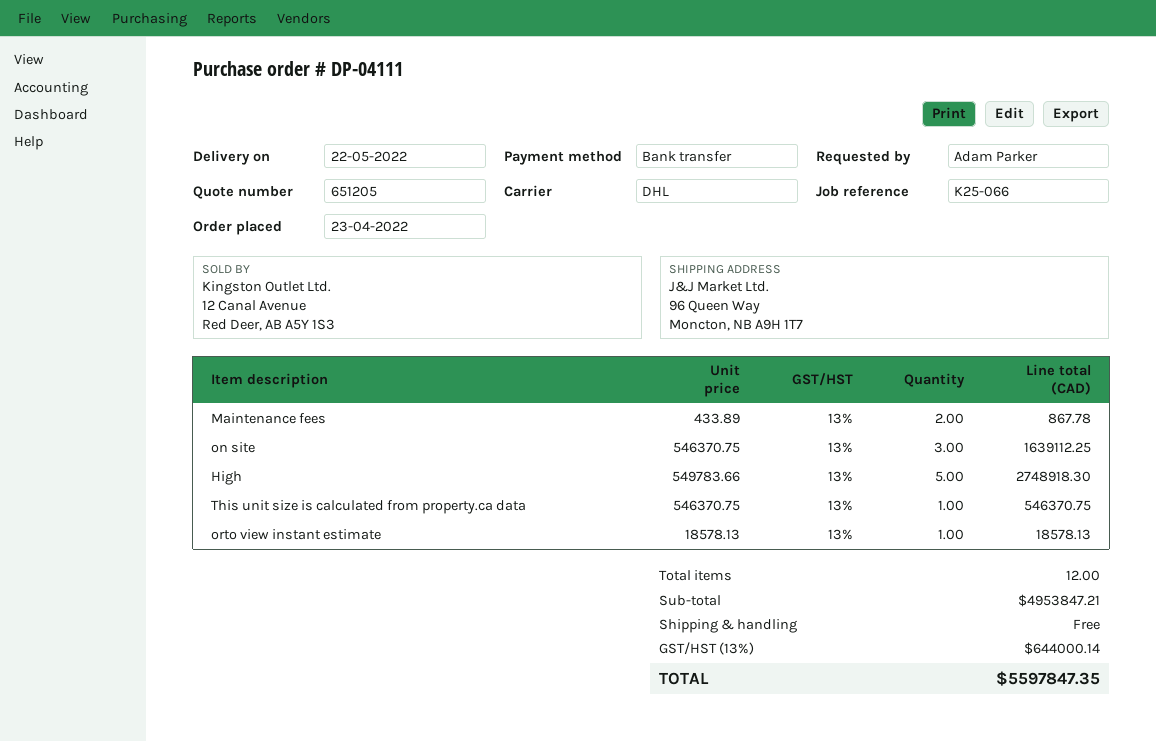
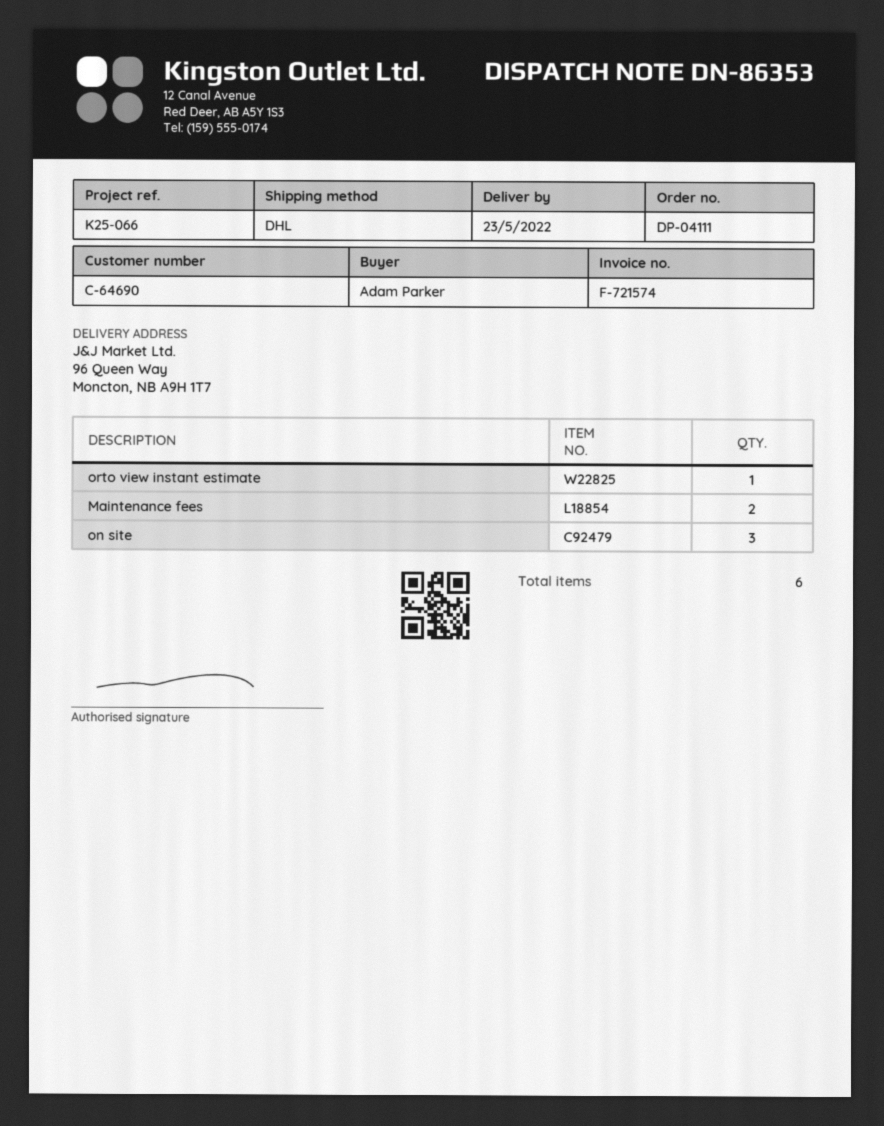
delivery date: 2022-05-22 -> 2022-05-23
High: 5 -> none
This unit size is calculated from property.ca data: 1 -> none
total quantity: 12 -> 6

